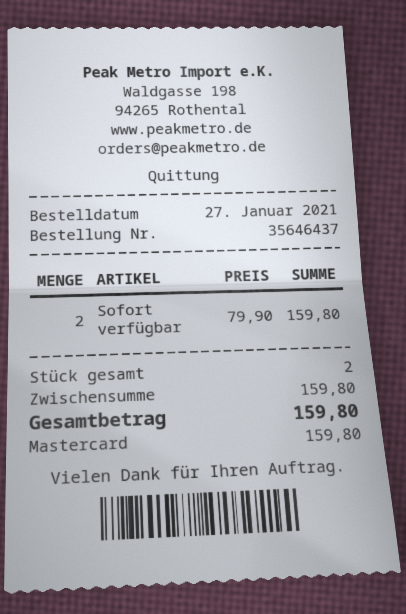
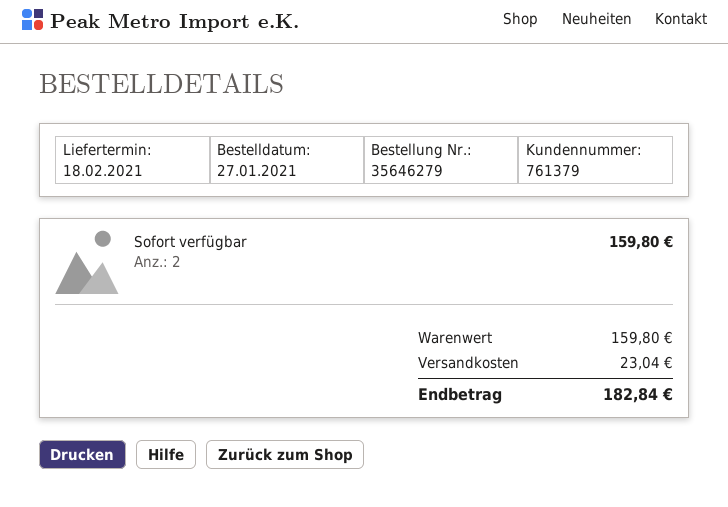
order number: 35646437 -> 35646279
shipping: none -> 23.04
total: 159.80 -> 182.84

